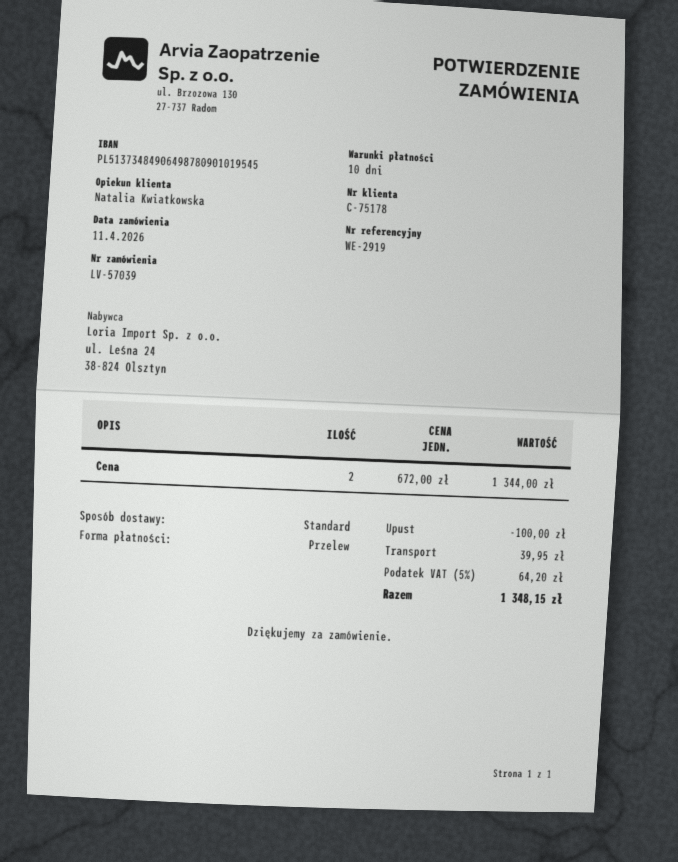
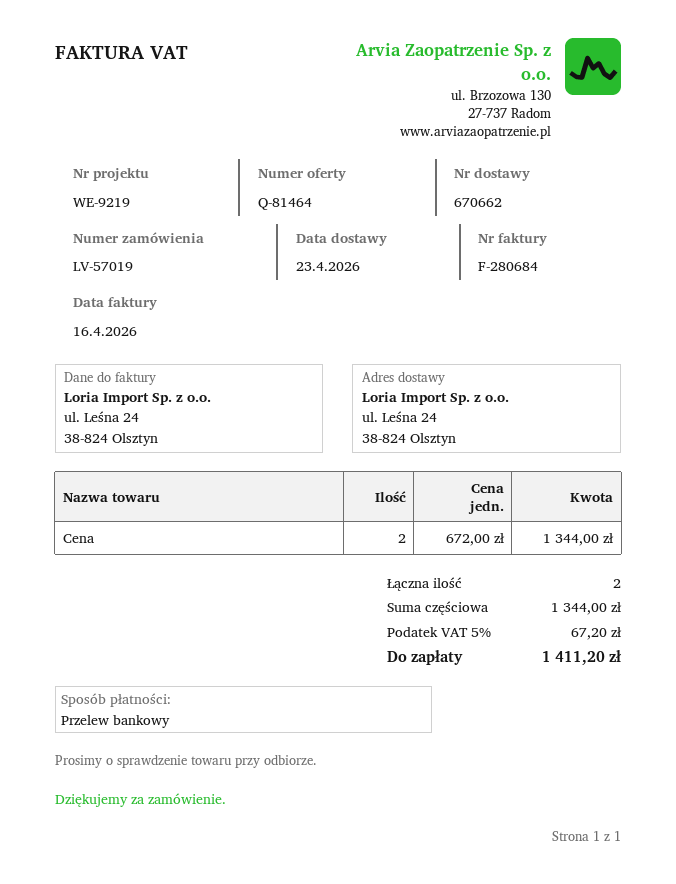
order number: LV-57039 -> LV-57019
reference: WE-2919 -> WE-9219
discount: 100.00 -> none
shipping: 39.95 -> none
tax: 5% = 64.20 -> 5% = 67.20
total: 1348.15 -> 1411.20

